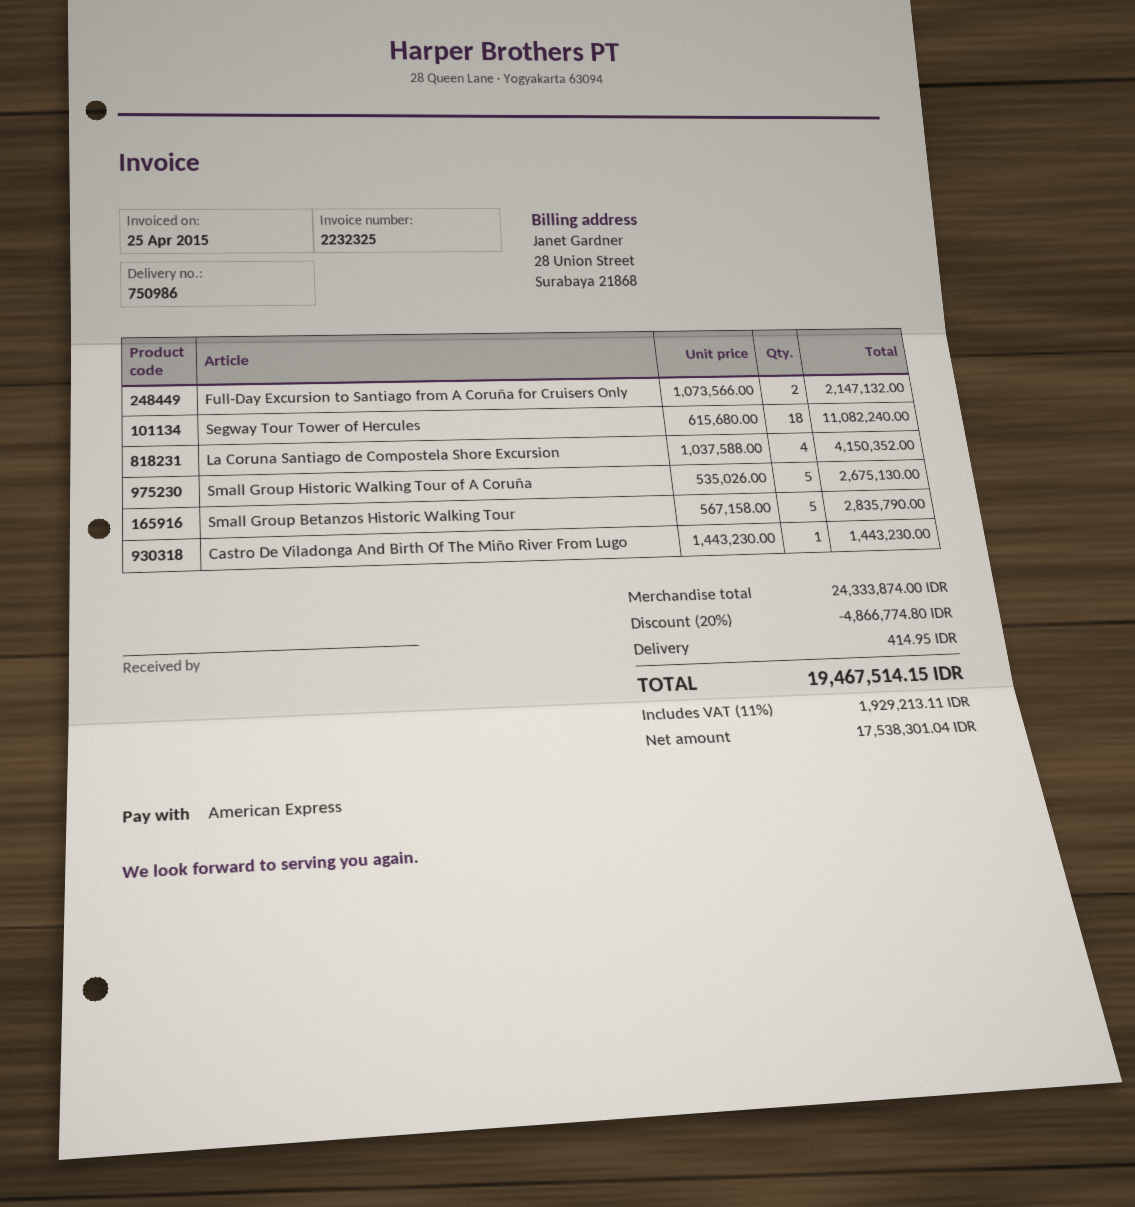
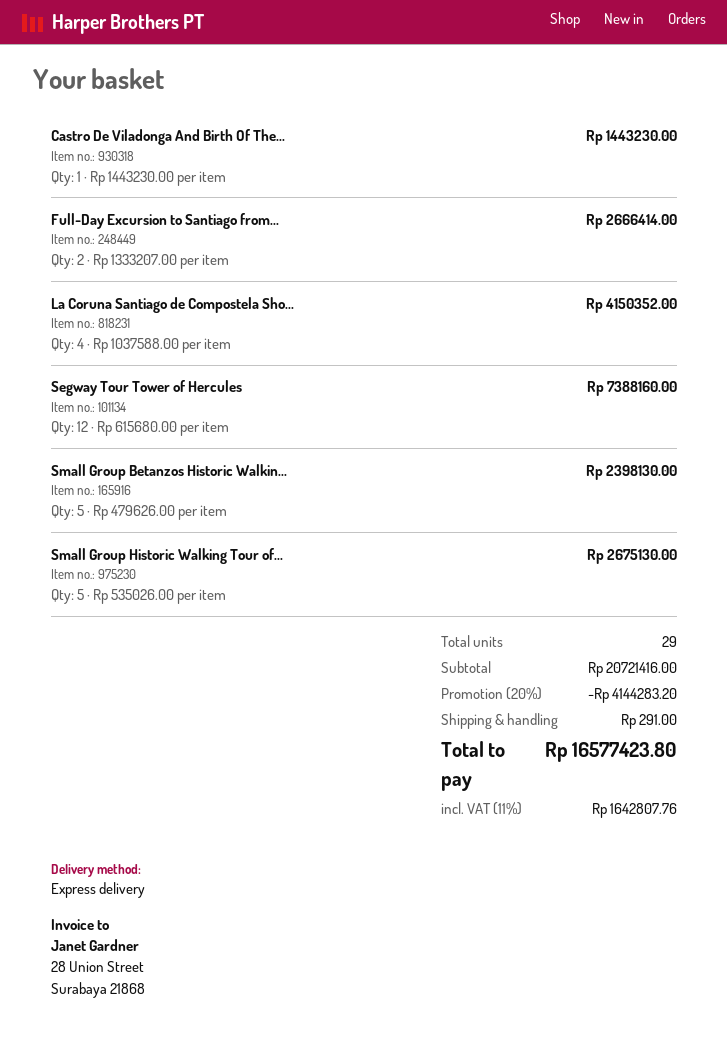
Full-Day Excursion to Santiago from A Coruña for Cruisers Only: 2 x 1073566.00 = 2147132.00 -> 2 x 1333207.00 = 2666414.00
Segway Tour Tower of Hercules: 18 x 615680.00 = 11082240.00 -> 12 x 615680.00 = 7388160.00
Small Group Betanzos Historic Walking Tour: 5 x 567158.00 = 2835790.00 -> 5 x 479626.00 = 2398130.00
subtotal: 24333874.00 -> 20721416.00
discount: 20% = 4866774.80 -> 20% = 4144283.20
shipping: 414.95 -> 291.00
tax: 11% = 1929213.11 -> 11% = 1642807.76
total: 19467514.15 -> 16577423.80

